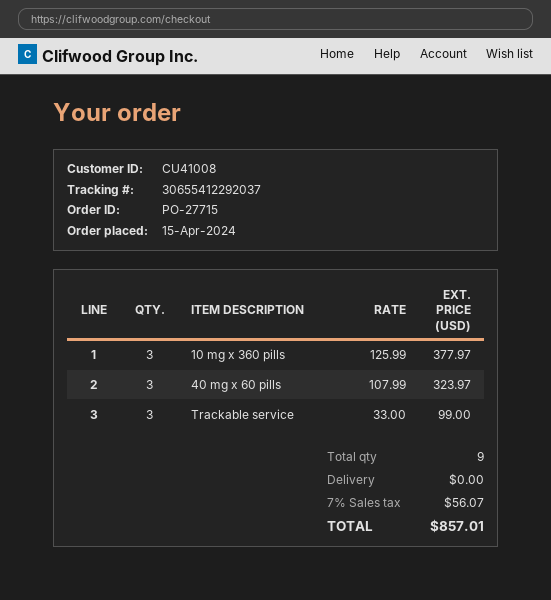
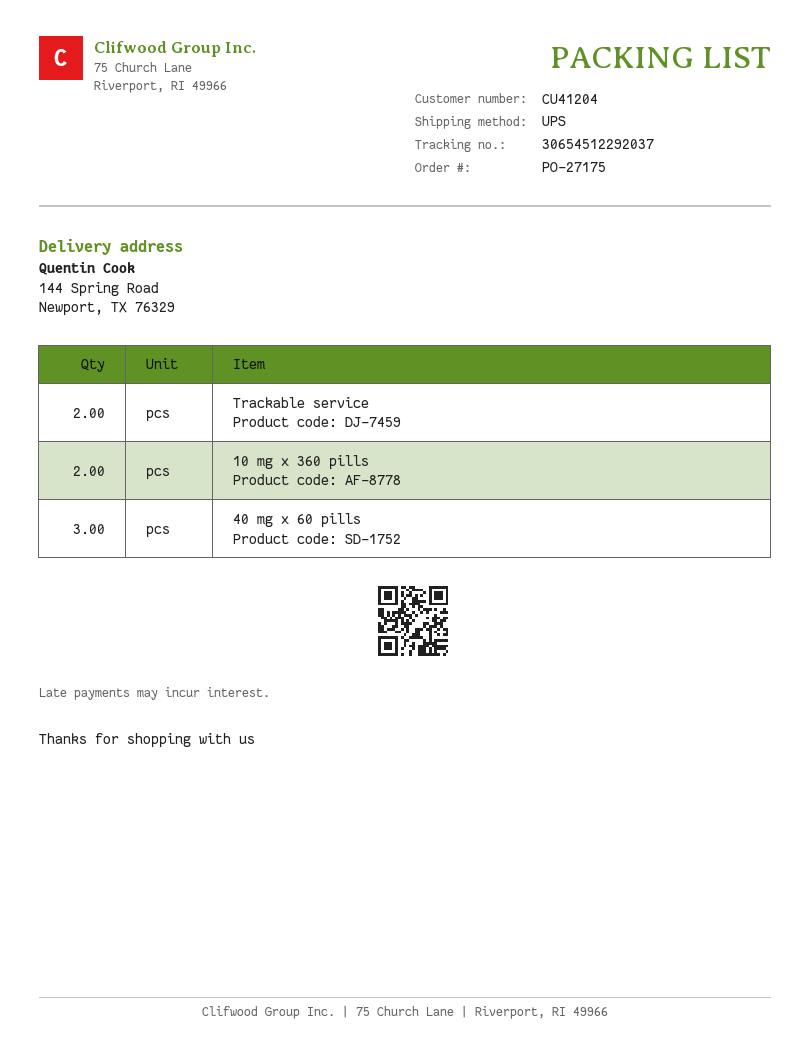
order number: PO-27715 -> PO-27175
customer number: CU41008 -> CU41204
tracking number: 30655412292037 -> 30654512292037
10 mg x 360 pills: 3 -> 2
Trackable service: 3 -> 2

